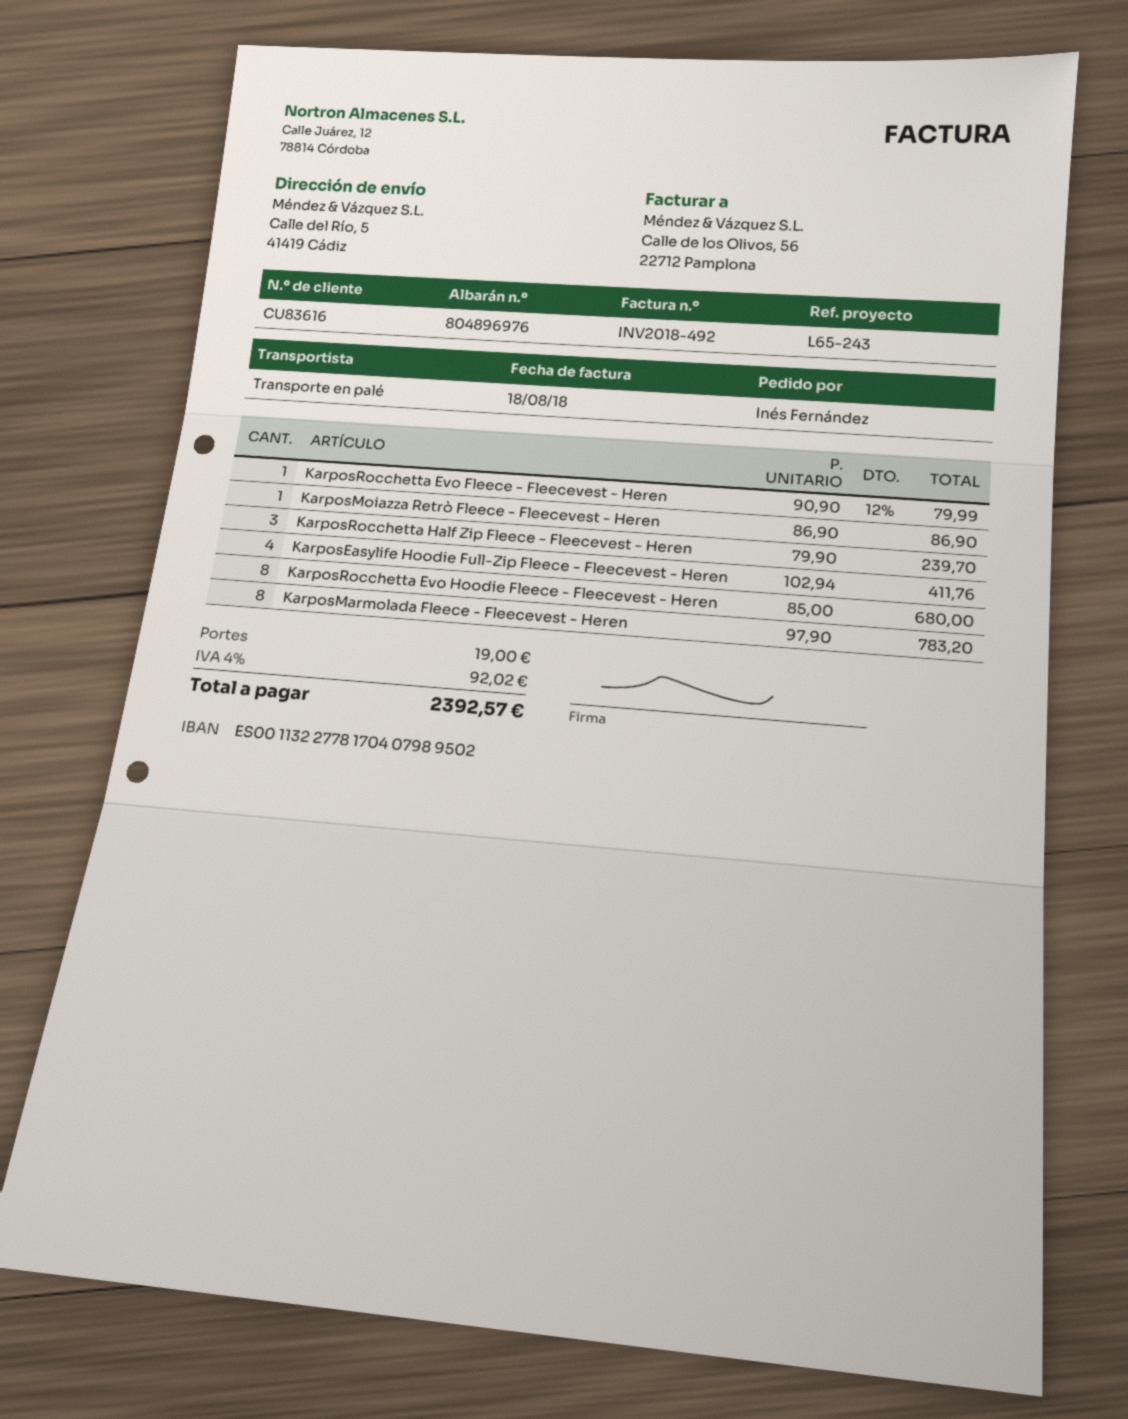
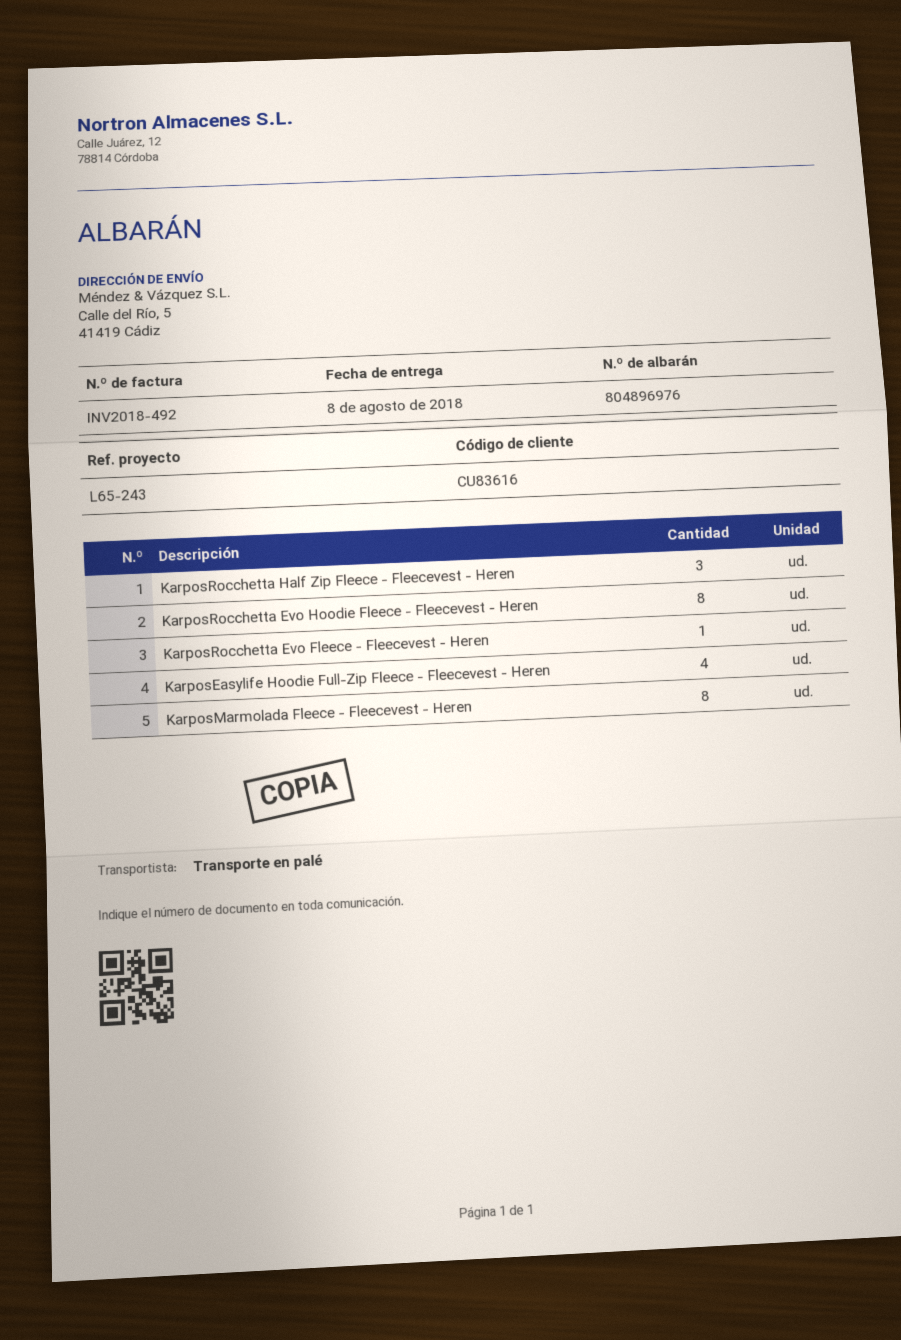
KarposMoiazza Retrò Fleece - Fleecevest - Heren: 1 -> none

